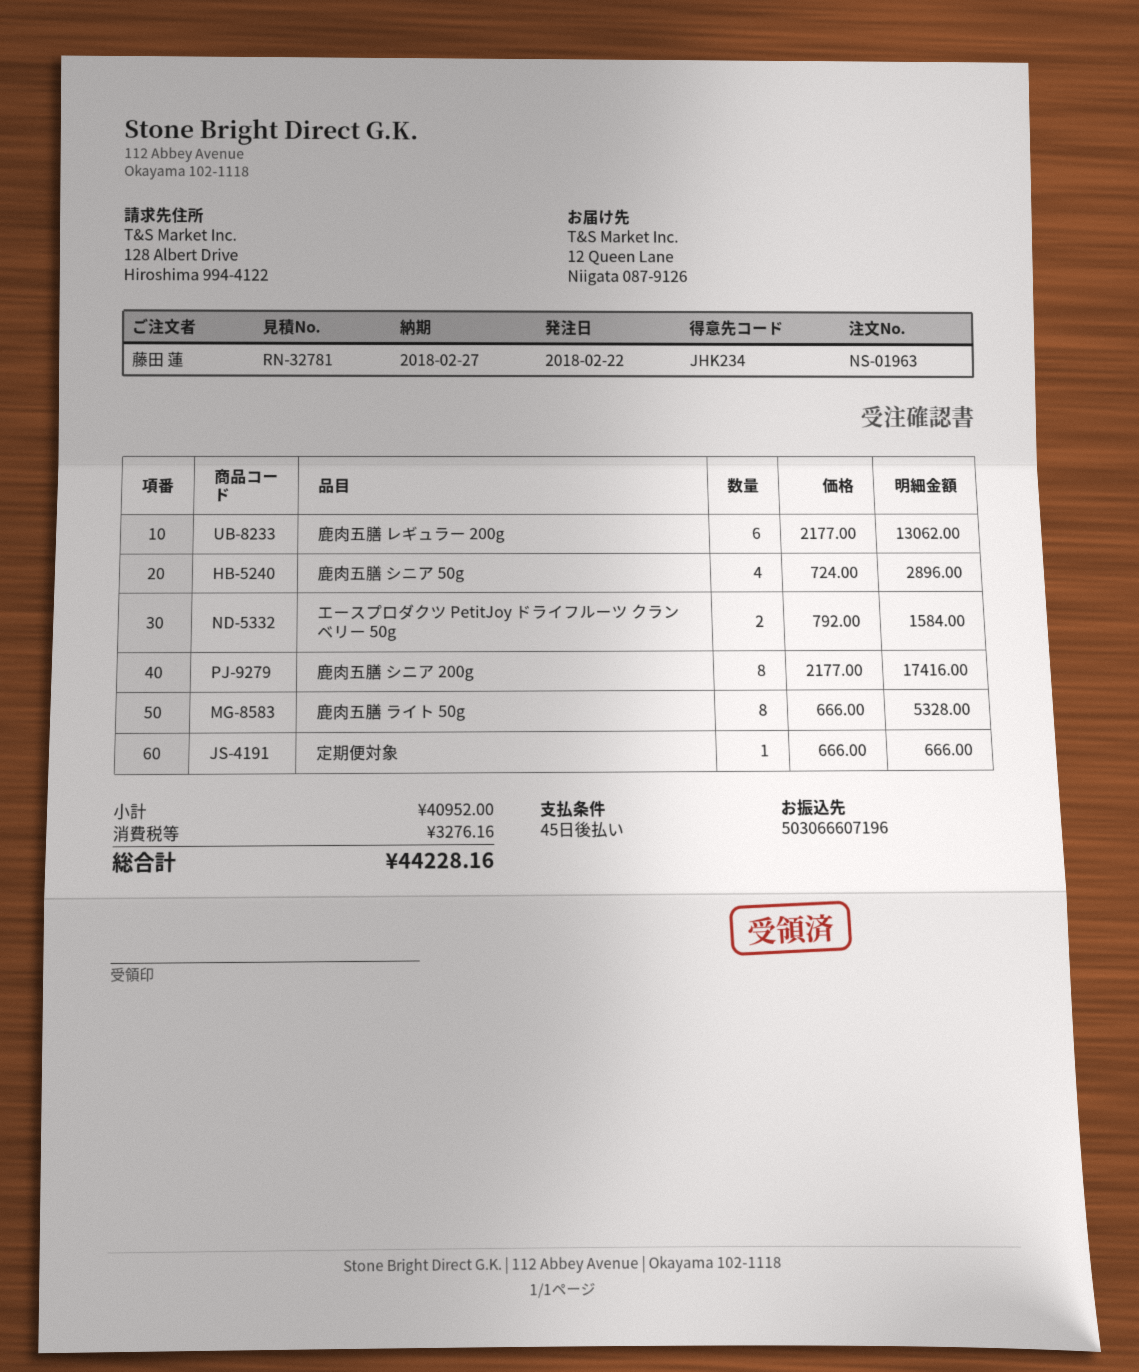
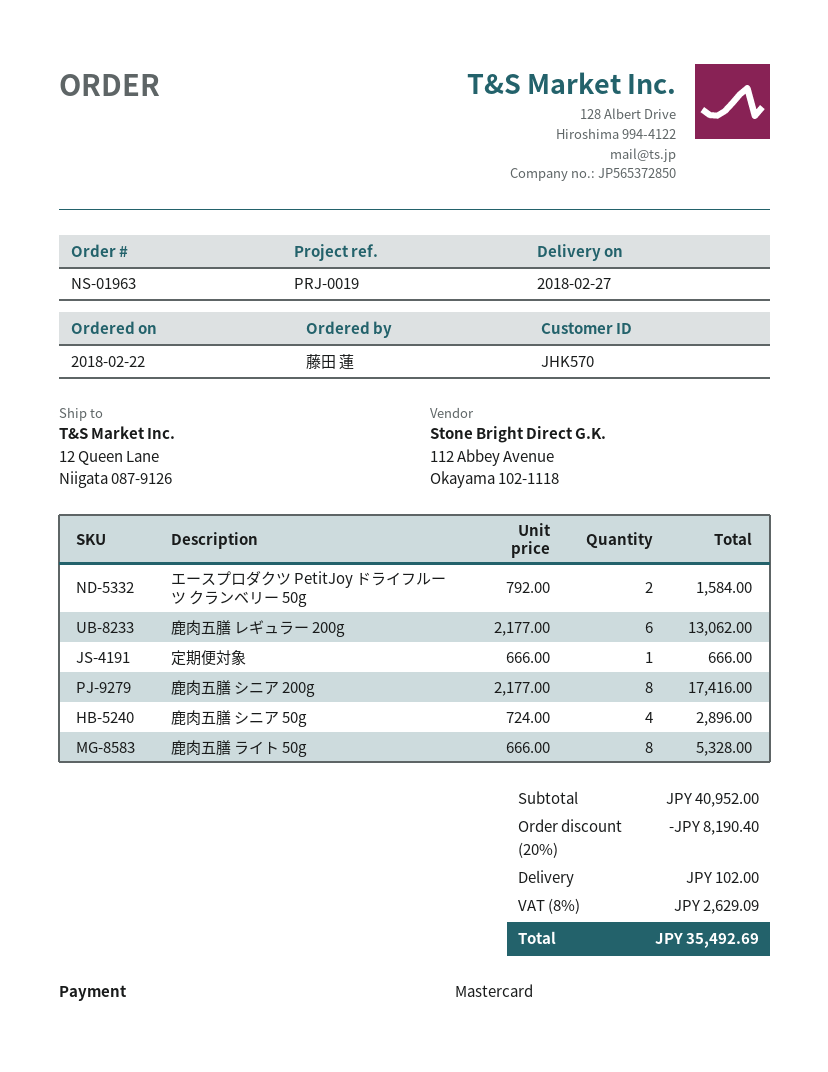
customer number: JHK234 -> JHK570
discount: none -> 20% = 8190.40
shipping: none -> 102.00
tax: 3276.16 -> 2629.09
total: 44228.16 -> 35492.69

